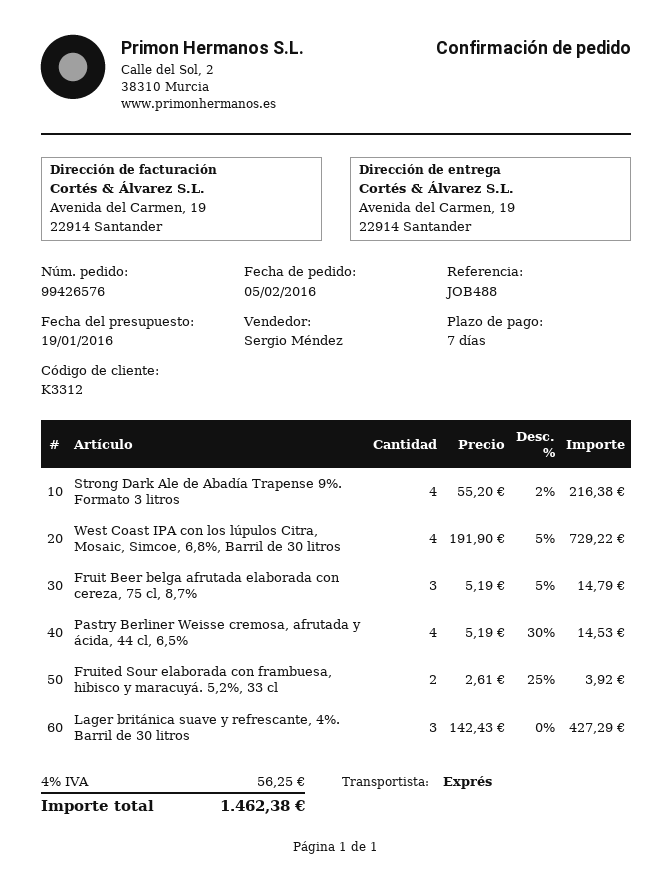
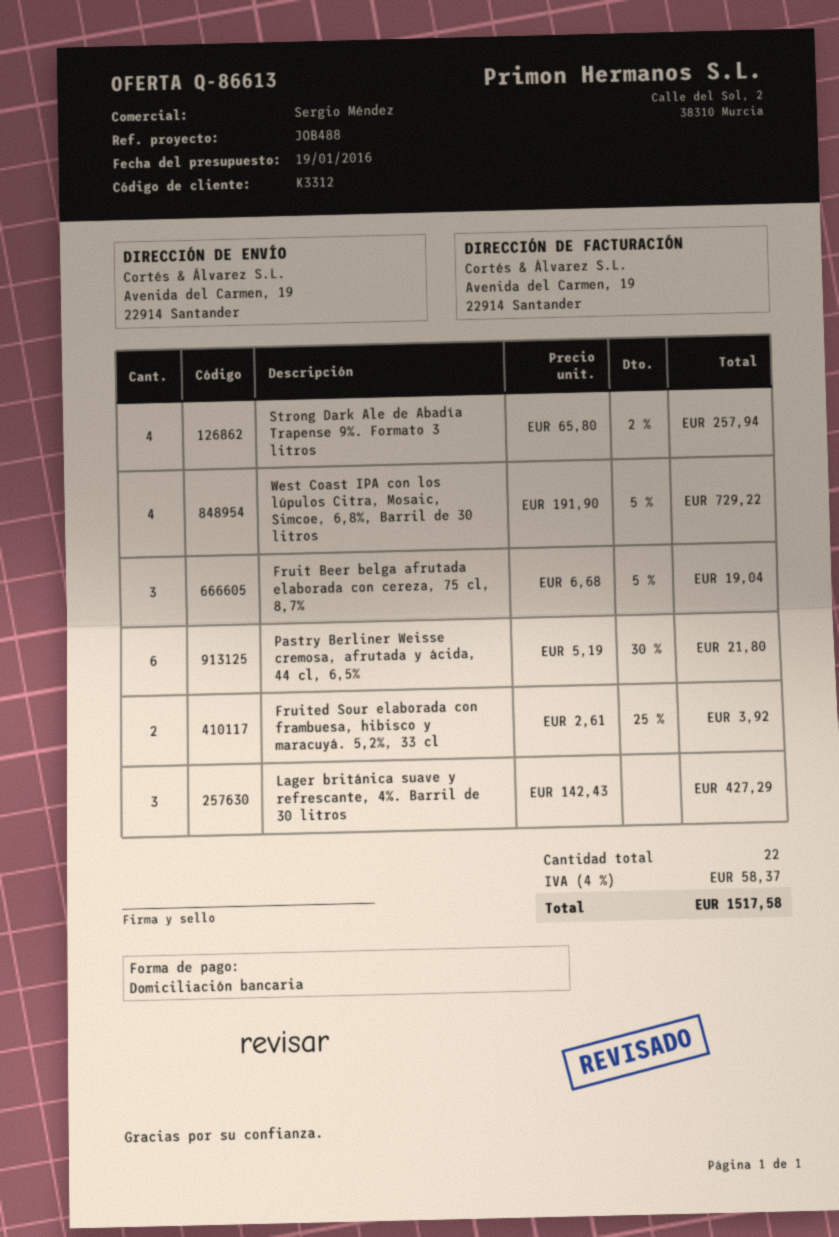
Strong Dark Ale de Abadía Trapense 9%. Formato 3 litros: 4 x 55.20 - 2% = 216.38 -> 4 x 65.80 - 2% = 257.94
Fruit Beer belga afrutada elaborada con cereza, 75 cl, 8,7%: 3 x 5.19 - 5% = 14.79 -> 3 x 6.68 - 5% = 19.04
Pastry Berliner Weisse cremosa, afrutada y ácida, 44 cl, 6,5%: 4 x 5.19 - 30% = 14.53 -> 6 x 5.19 - 30% = 21.80
tax: 4% = 56.25 -> 4% = 58.37
total: 1462.38 -> 1517.58

